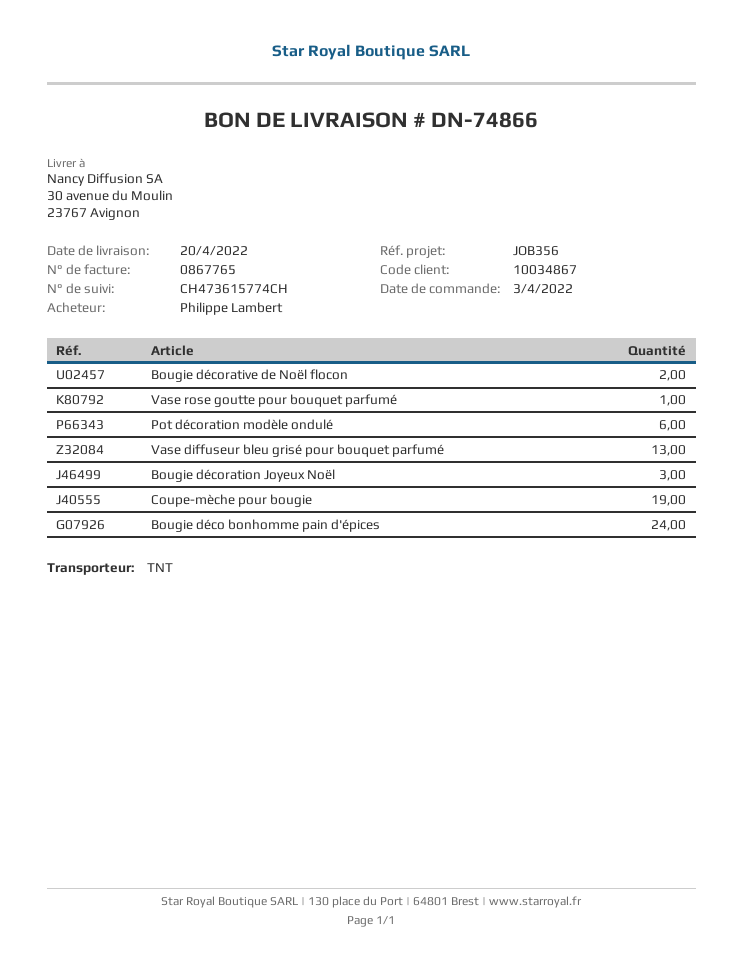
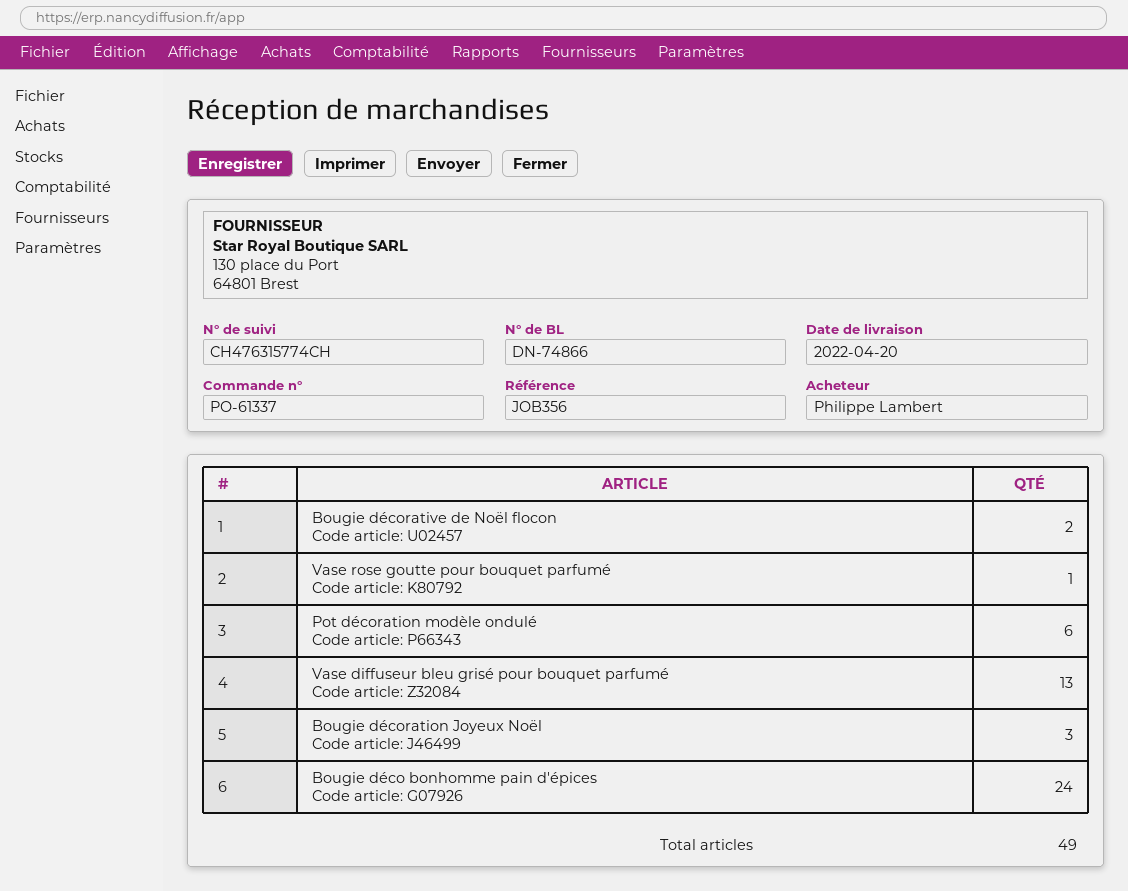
tracking number: CH473615774CH -> CH476315774CH
Coupe-mèche pour bougie: 19 -> none

